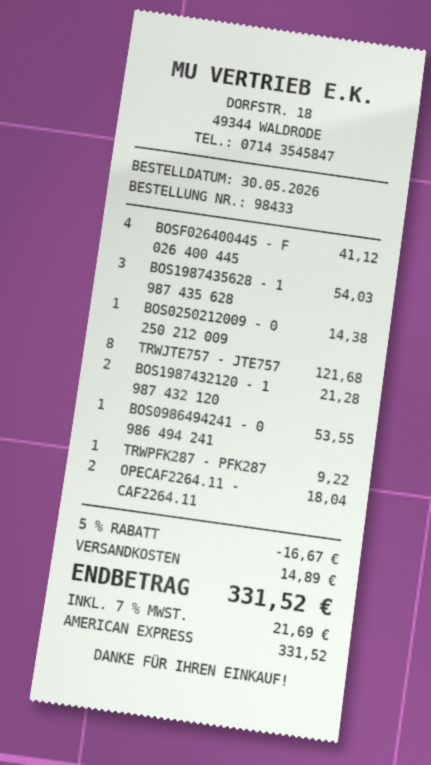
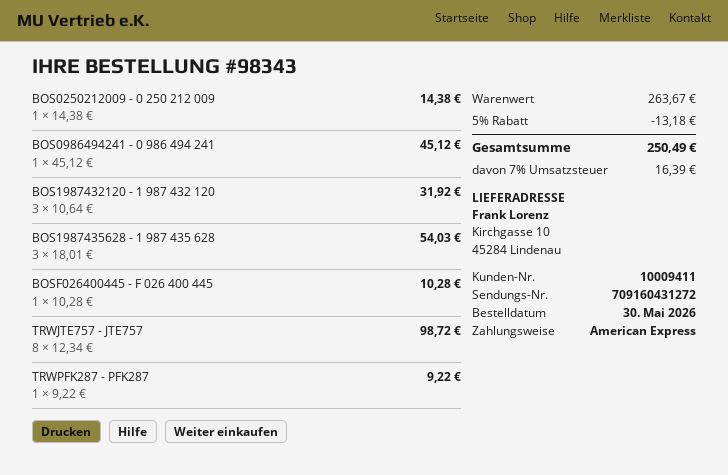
order number: 98433 -> 98343
BOSF026400445 - F 026 400 445: 4 for 41.12 -> 1 for 10.28
TRWJTE757 - JTE757: 8 for 121.68 -> 8 for 98.72
BOS1987432120 - 1 987 432 120: 2 for 21.28 -> 3 for 31.92
BOS0986494241 - 0 986 494 241: 1 for 53.55 -> 1 for 45.12
OPECAF2264.11 - CAF2264.11: 2 for 18.04 -> none
discount: 5% = 16.67 -> 5% = 13.18
shipping: 14.89 -> none
tax: 7% = 21.69 -> 7% = 16.39
total: 331.52 -> 250.49

